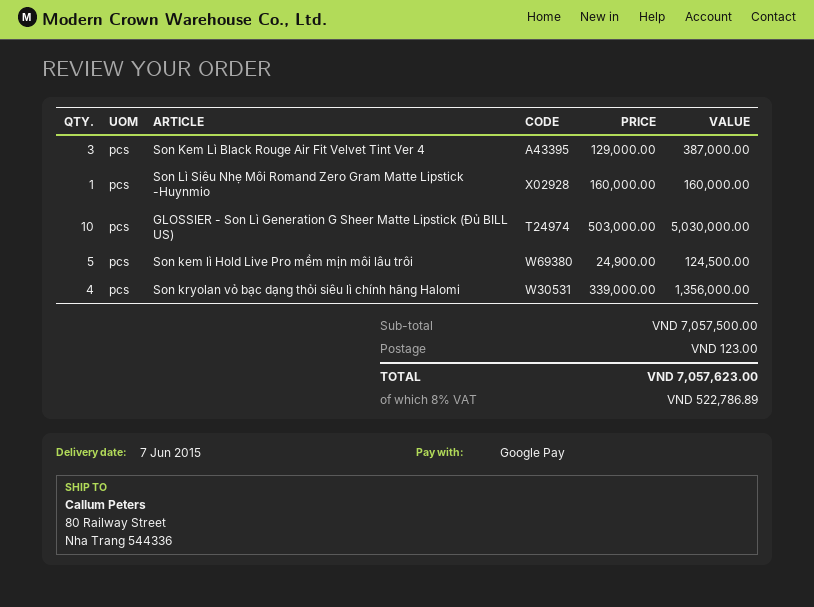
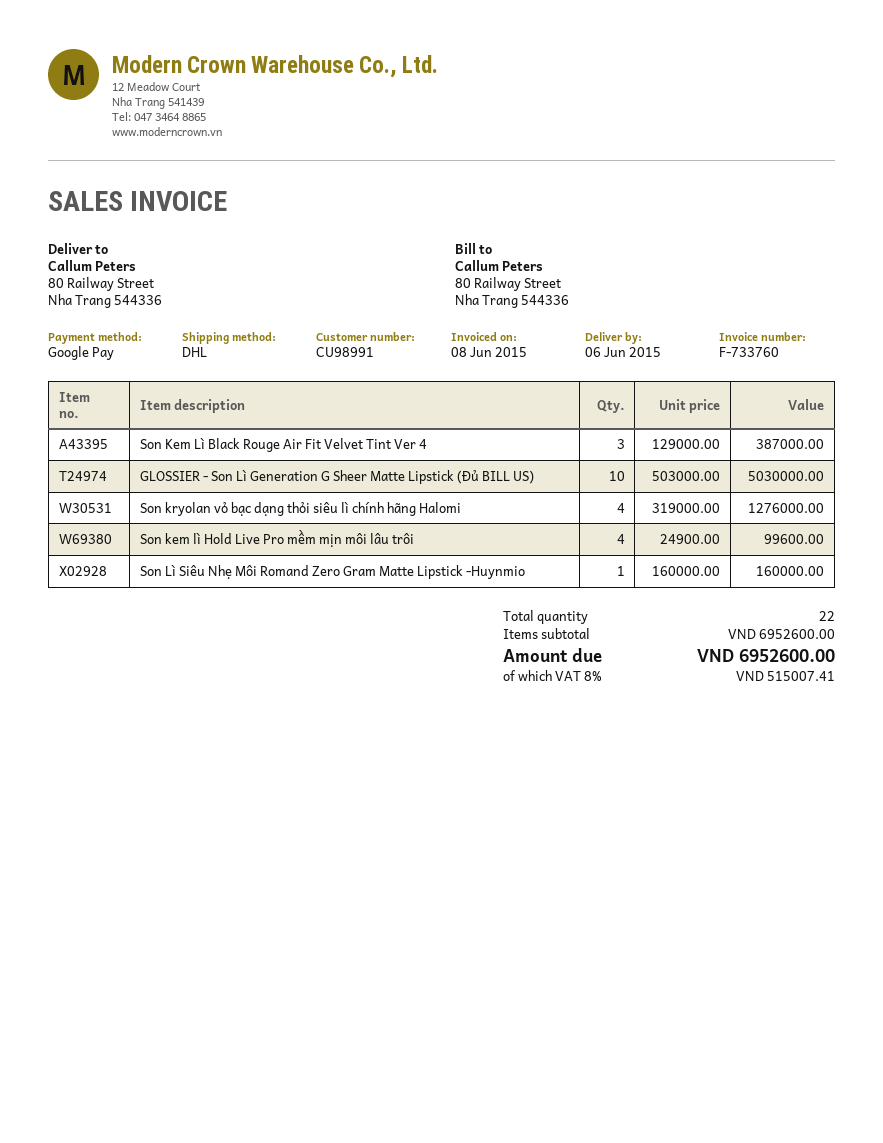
delivery date: 2015-06-07 -> 2015-06-06
Son kem lì Hold Live Pro mềm mịn môi lâu trôi: 5 x 24900.00 = 124500.00 -> 4 x 24900.00 = 99600.00
Son kryolan vỏ bạc dạng thỏi siêu lì chính hãng Halomi: 4 x 339000.00 = 1356000.00 -> 4 x 319000.00 = 1276000.00
subtotal: 7057500.00 -> 6952600.00
shipping: 123.00 -> none
tax: 8% = 522786.89 -> 8% = 515007.41
total: 7057623.00 -> 6952600.00

